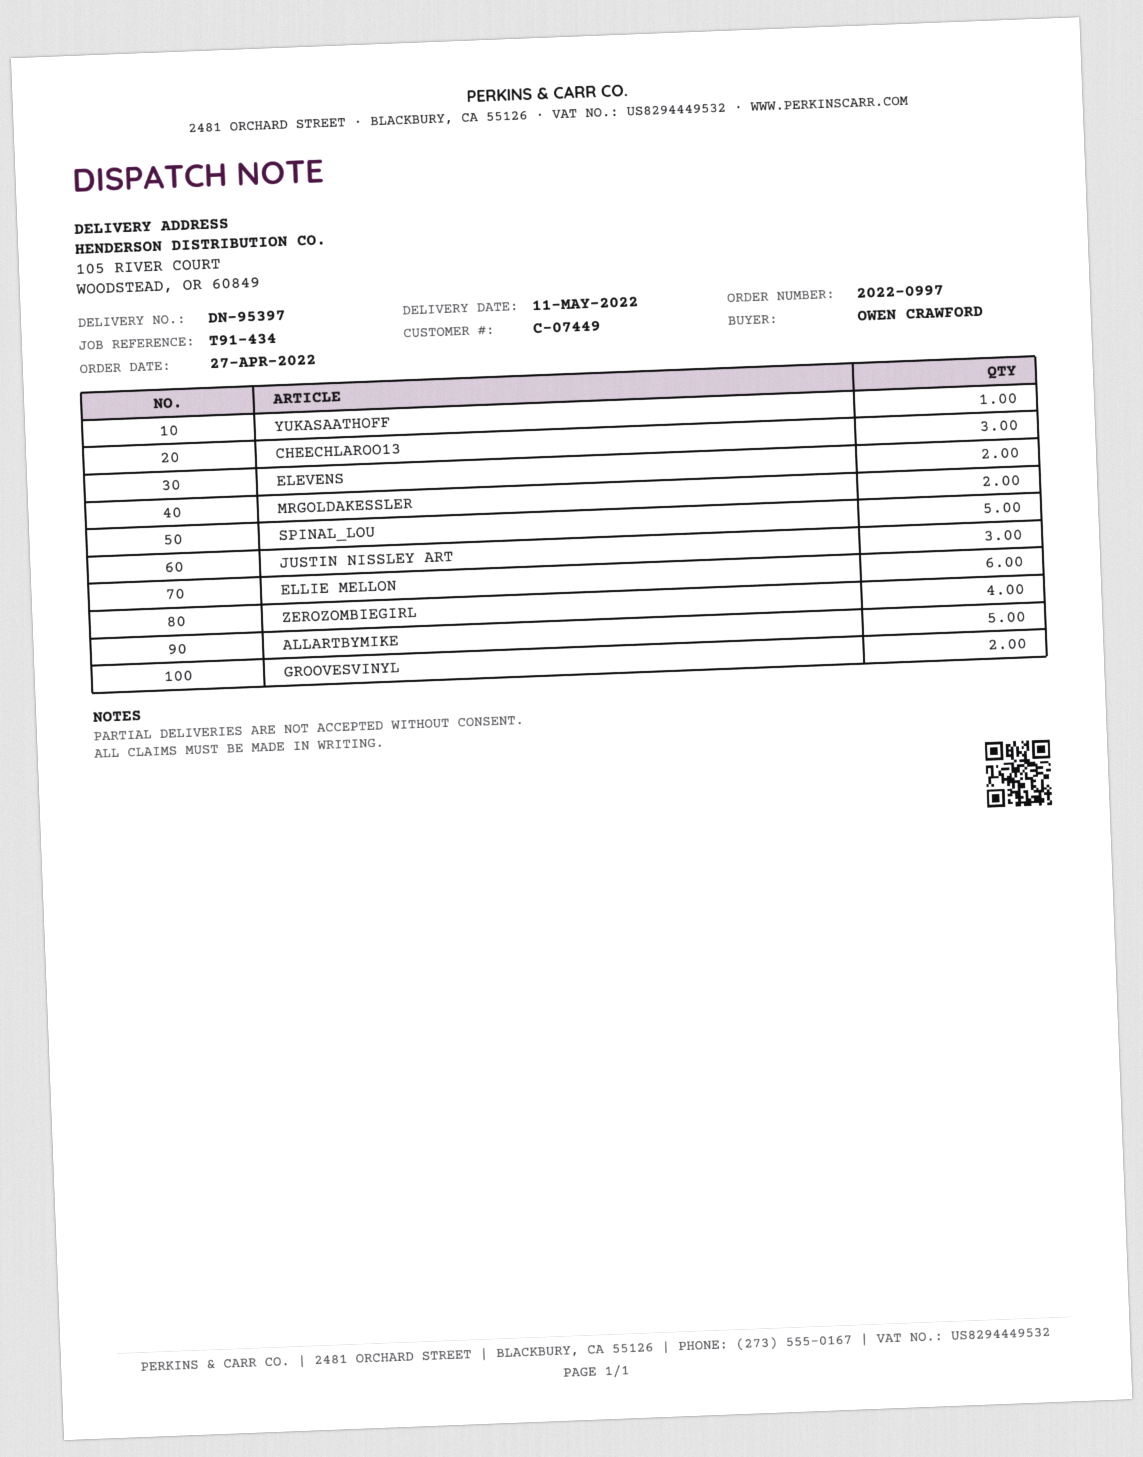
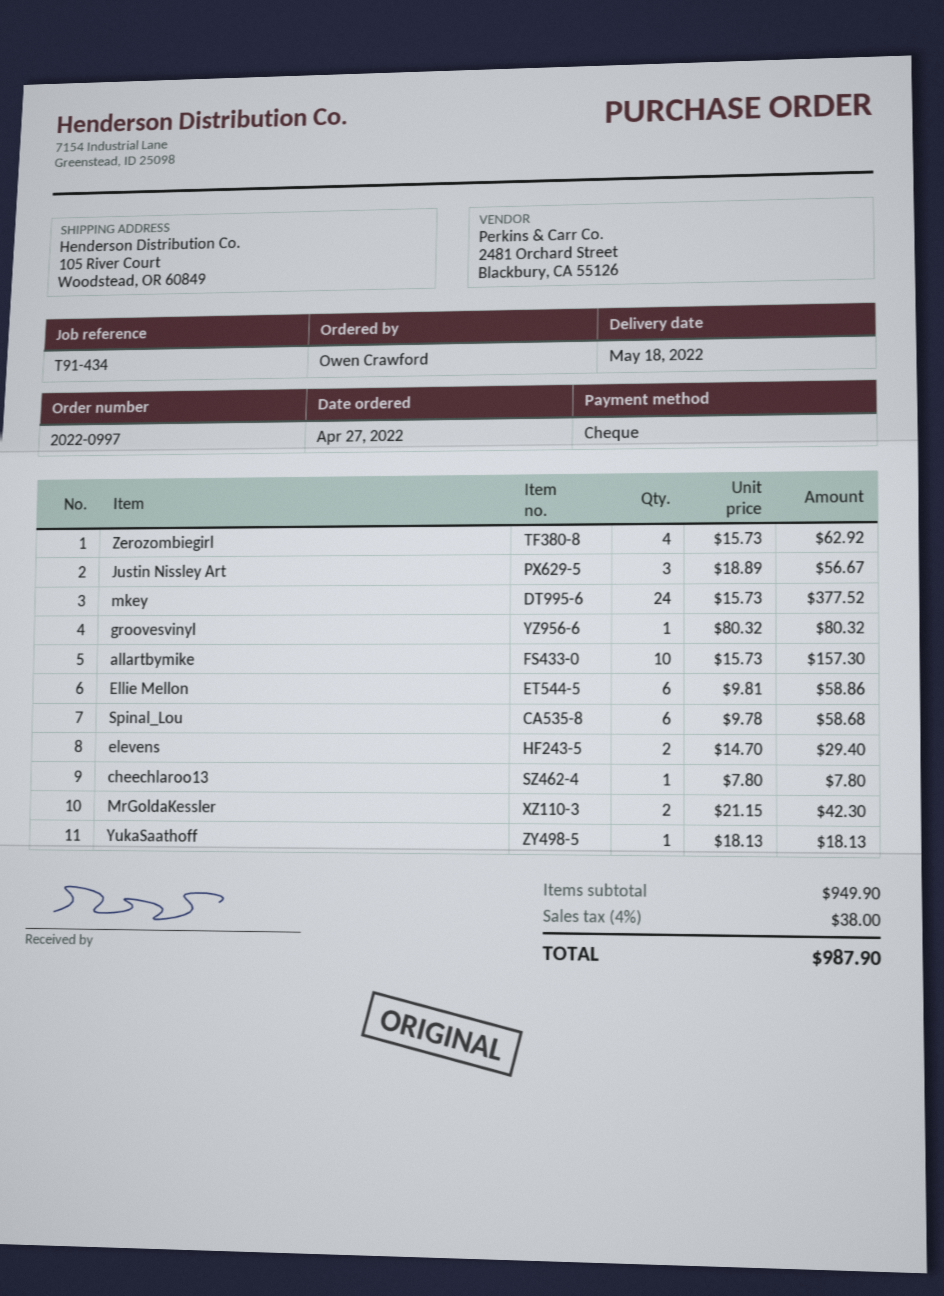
delivery date: 2022-05-11 -> 2022-05-18
CHEECHLAROO13: 3 -> 1
SPINAL_LOU: 5 -> 6
ALLARTBYMIKE: 5 -> 10
GROOVESVINYL: 2 -> 1
mkey: none -> 24

